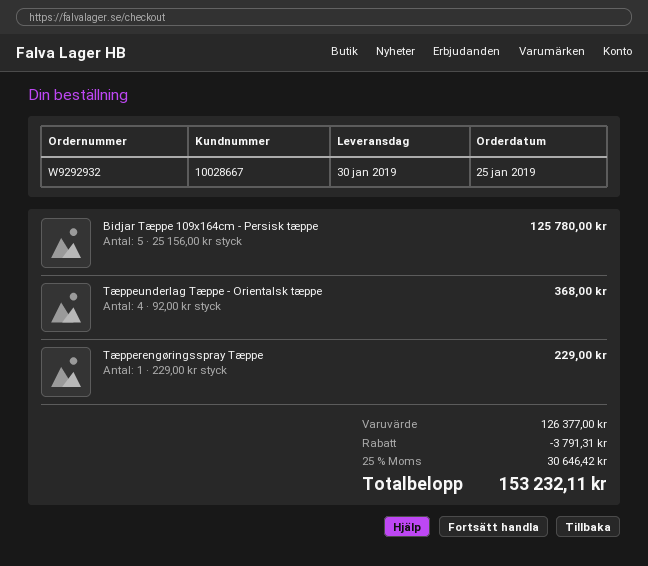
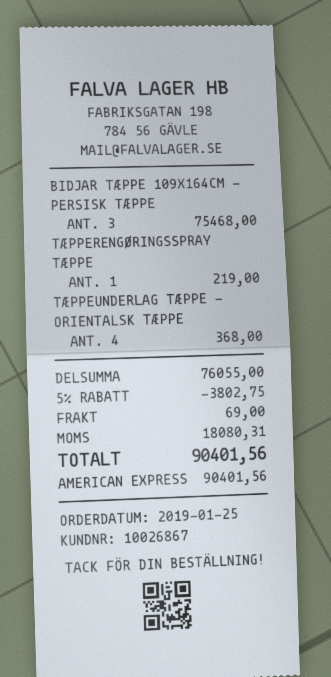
customer number: 10028667 -> 10026867
Bidjar Tæppe 109x164cm - Persisk tæppe: 5 for 125780.00 -> 3 for 75468.00
Tæpperengøringsspray Tæppe: 1 for 229.00 -> 1 for 219.00
subtotal: 126377.00 -> 76055.00
discount: 3791.31 -> 3802.75
shipping: none -> 69.00
tax: 30646.42 -> 18080.31
total: 153232.11 -> 90401.56

